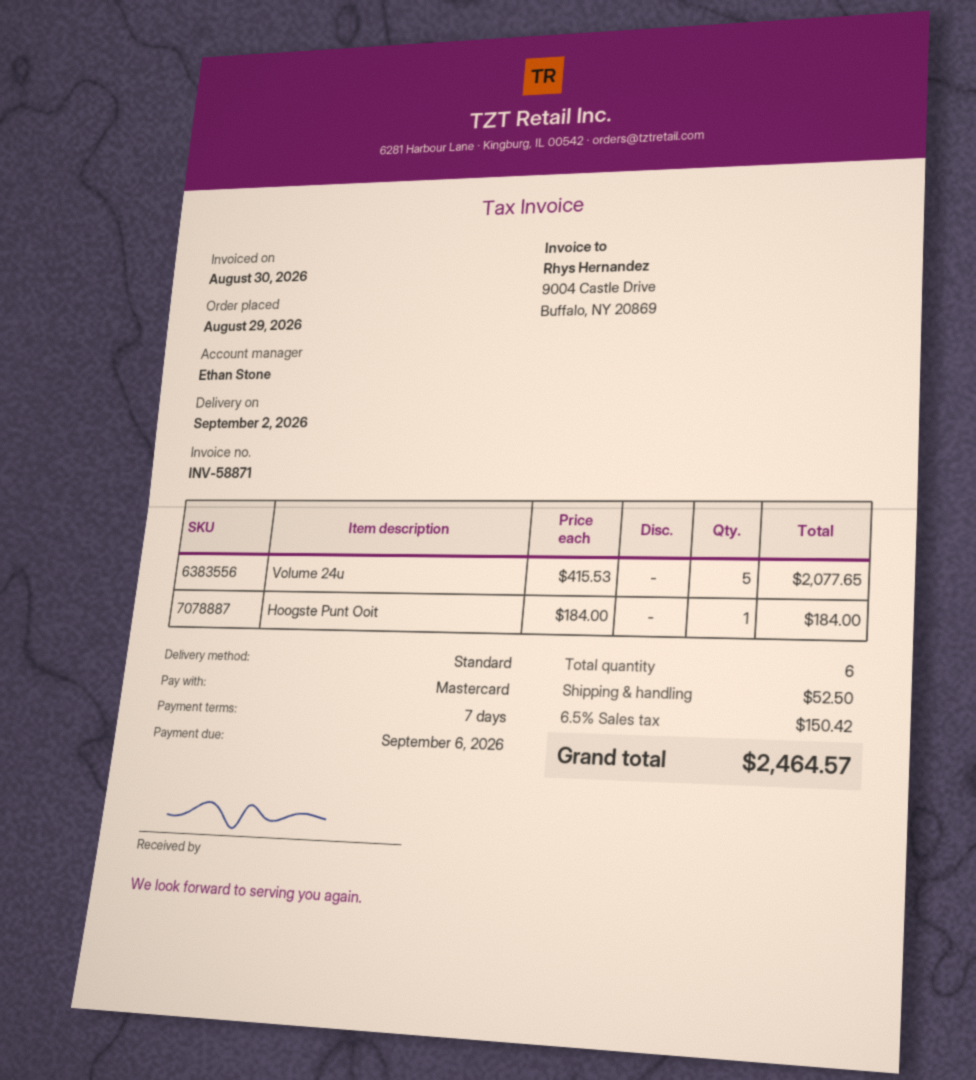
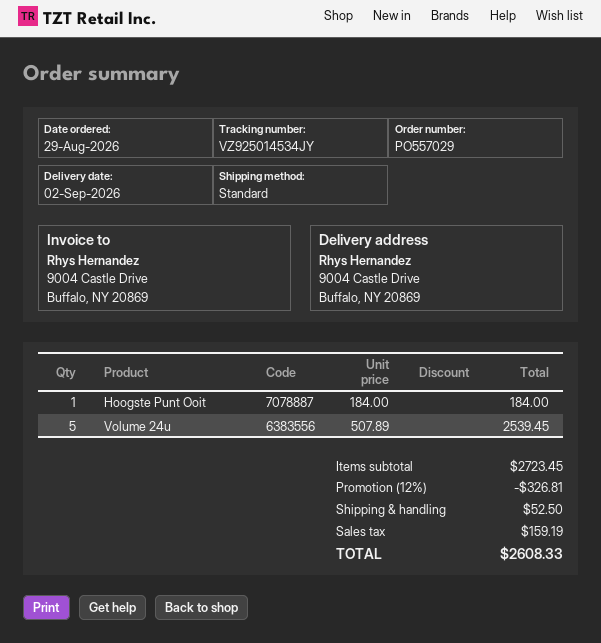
Volume 24u: 5 x 415.53 = 2077.65 -> 5 x 507.89 = 2539.45
discount: none -> 12% = 326.81
tax: 150.42 -> 159.19
total: 2464.57 -> 2608.33

